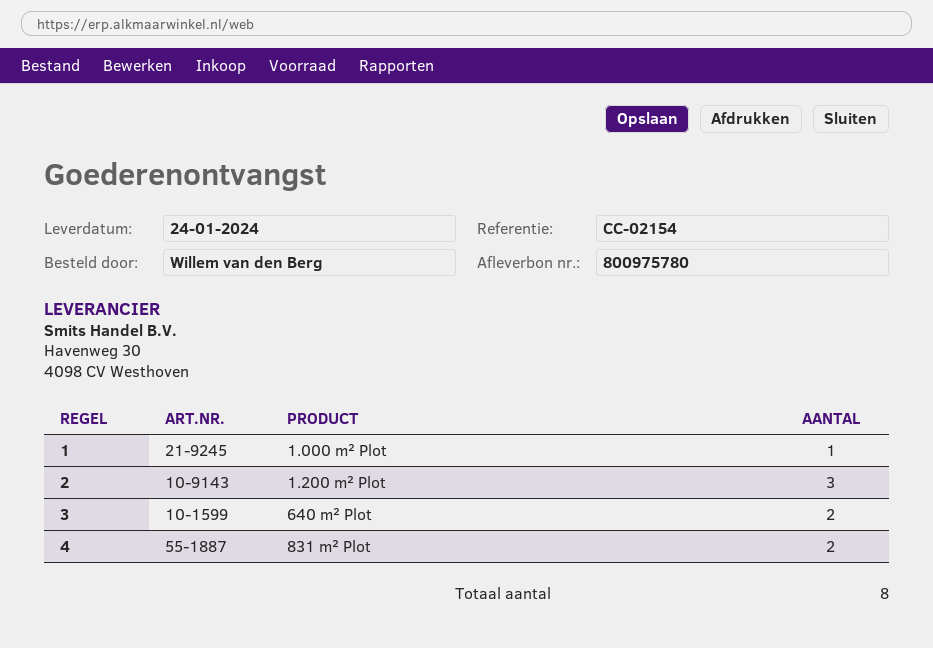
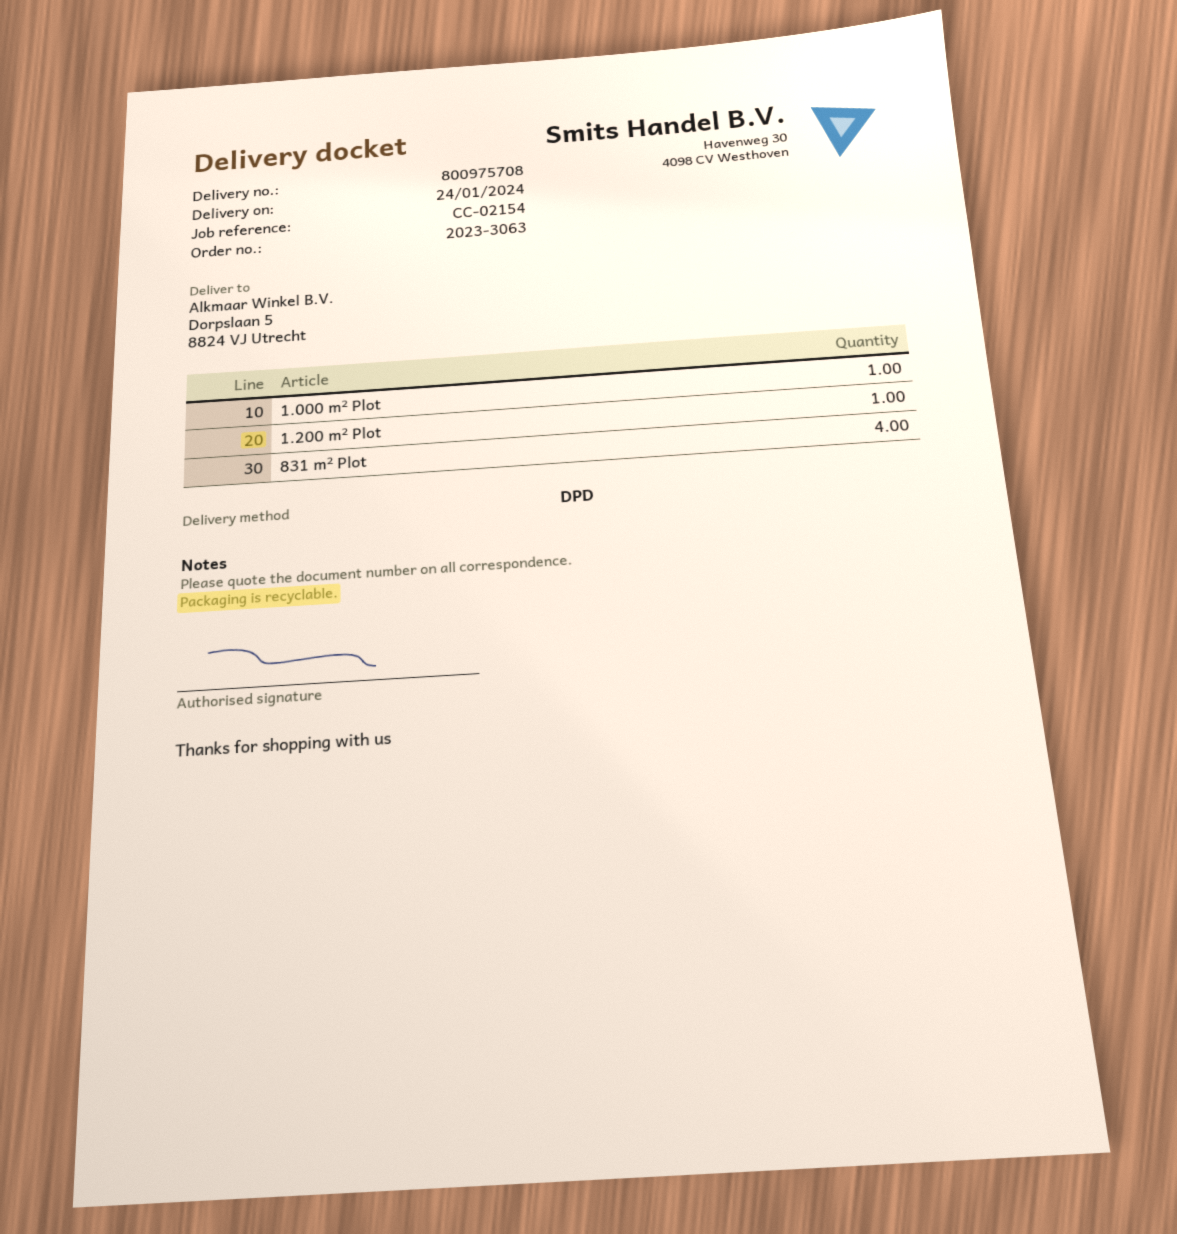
delivery note number: 800975780 -> 800975708
1.200 m² Plot: 3 -> 1
640 m² Plot: 2 -> none
831 m² Plot: 2 -> 4

